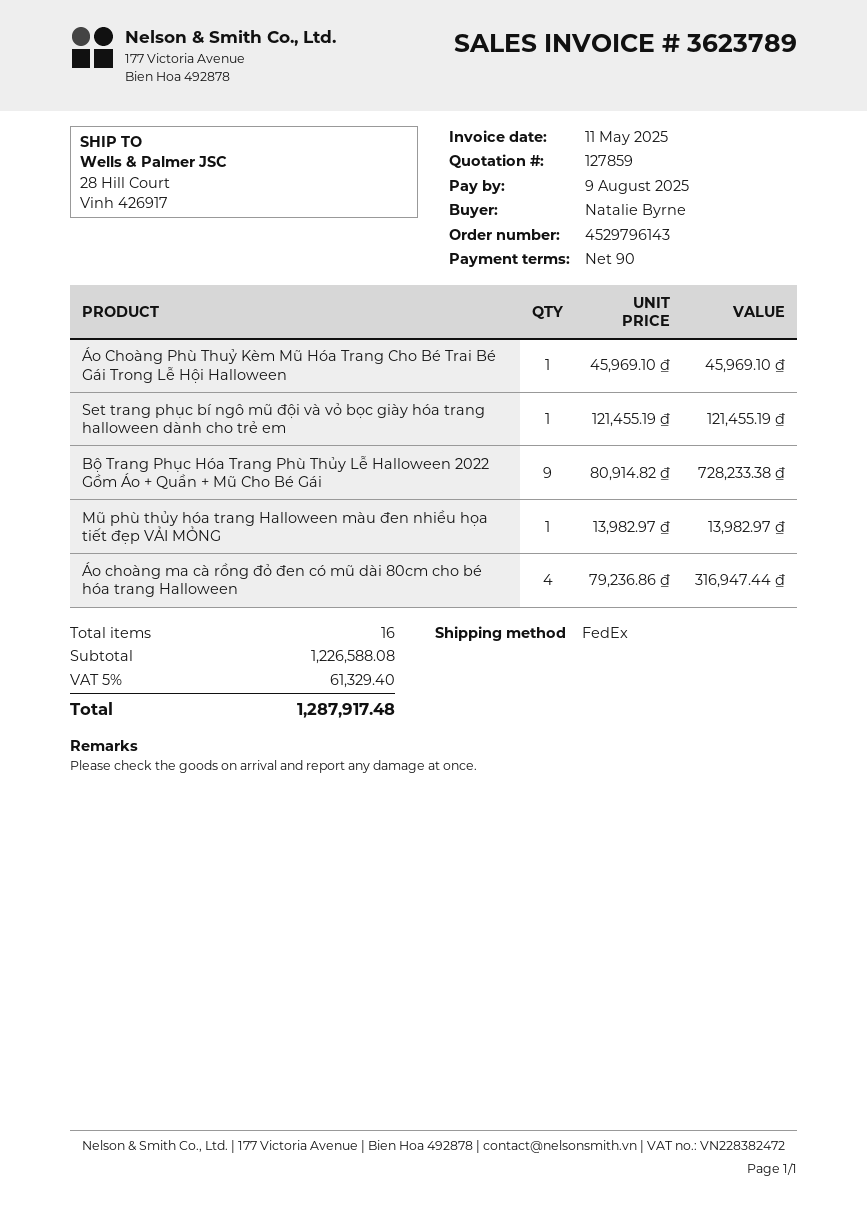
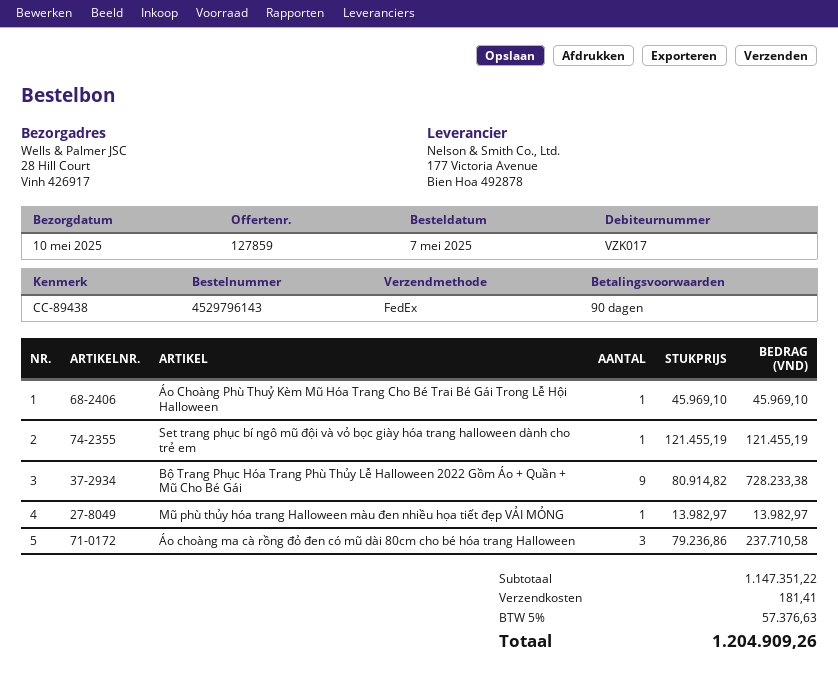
Áo choàng ma cà rồng đỏ đen có mũ dài 80cm cho bé hóa trang Halloween: 4 x 79236.86 = 316947.44 -> 3 x 79236.86 = 237710.58
subtotal: 1226588.08 -> 1147351.22
shipping: none -> 181.41
tax: 5% = 61329.40 -> 5% = 57376.63
total: 1287917.48 -> 1204909.26

